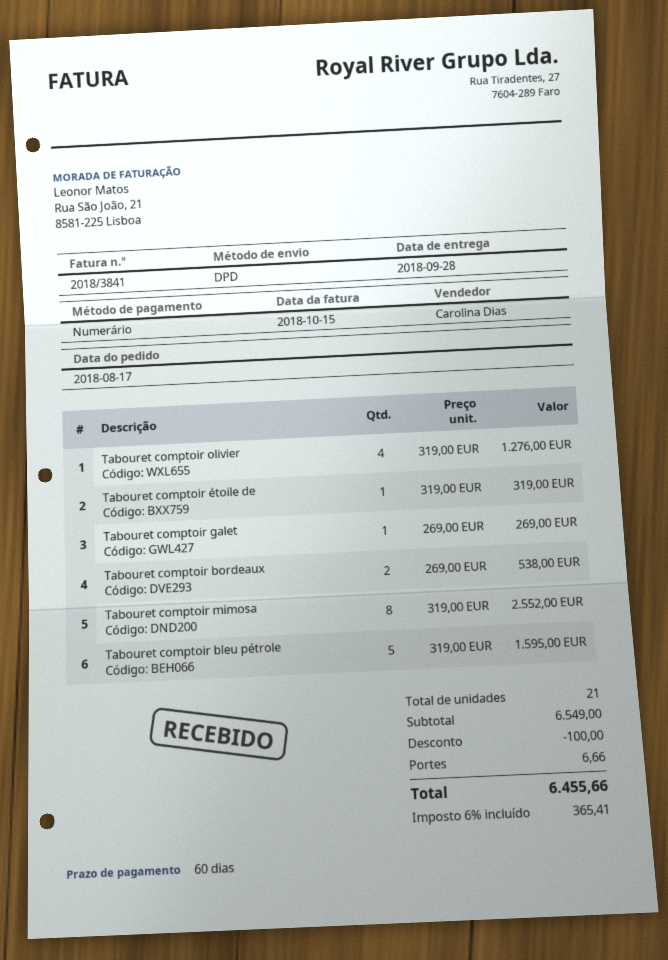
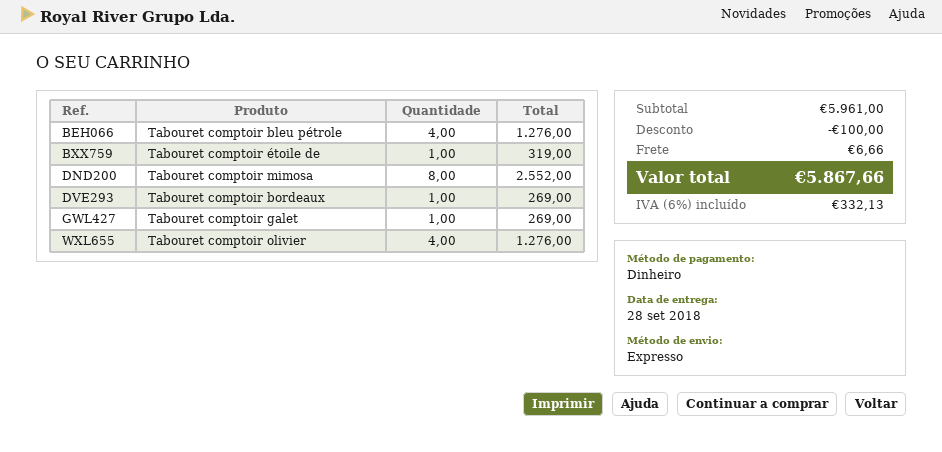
shipping method: DPD -> express
Tabouret comptoir bordeaux: 2 for 538.00 -> 1 for 269.00
Tabouret comptoir bleu pétrole: 5 for 1595.00 -> 4 for 1276.00
subtotal: 6549.00 -> 5961.00
tax: 6% = 365.41 -> 6% = 332.13
total: 6455.66 -> 5867.66

